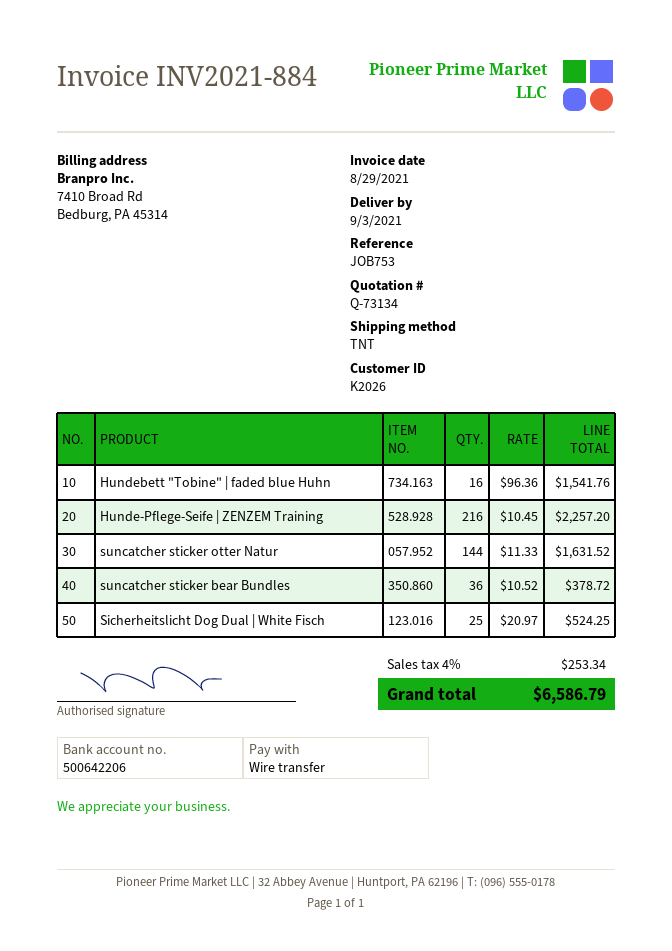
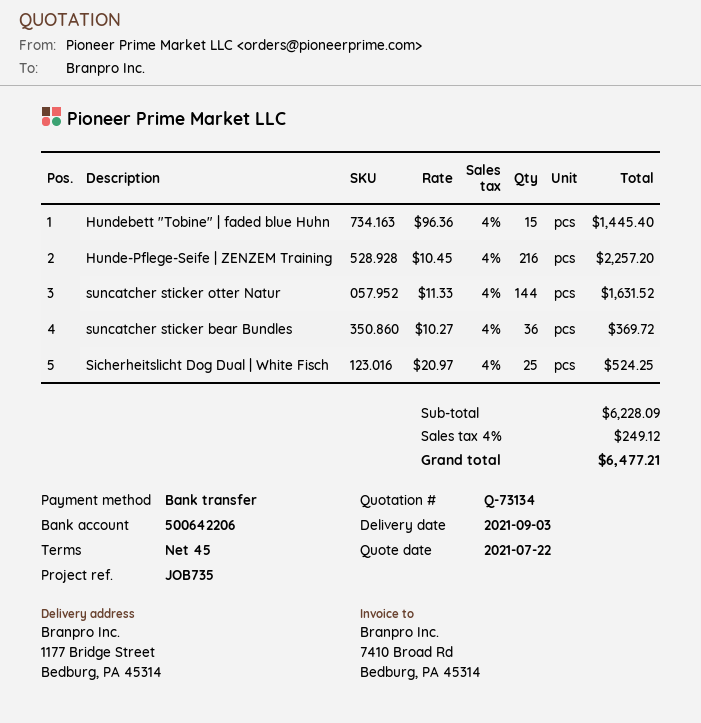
reference: JOB753 -> JOB735
Hundebett "Tobine" | faded blue Huhn: 16 x 96.36 = 1541.76 -> 15 x 96.36 = 1445.40
suncatcher sticker bear Bundles: 36 x 10.52 = 378.72 -> 36 x 10.27 = 369.72
tax: 4% = 253.34 -> 4% = 249.12
total: 6586.79 -> 6477.21

